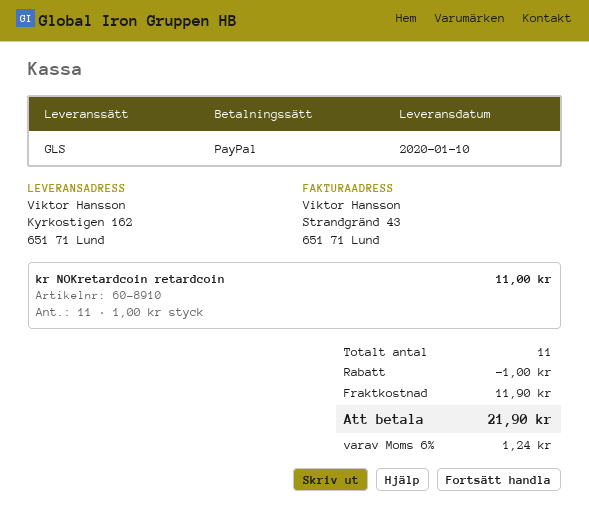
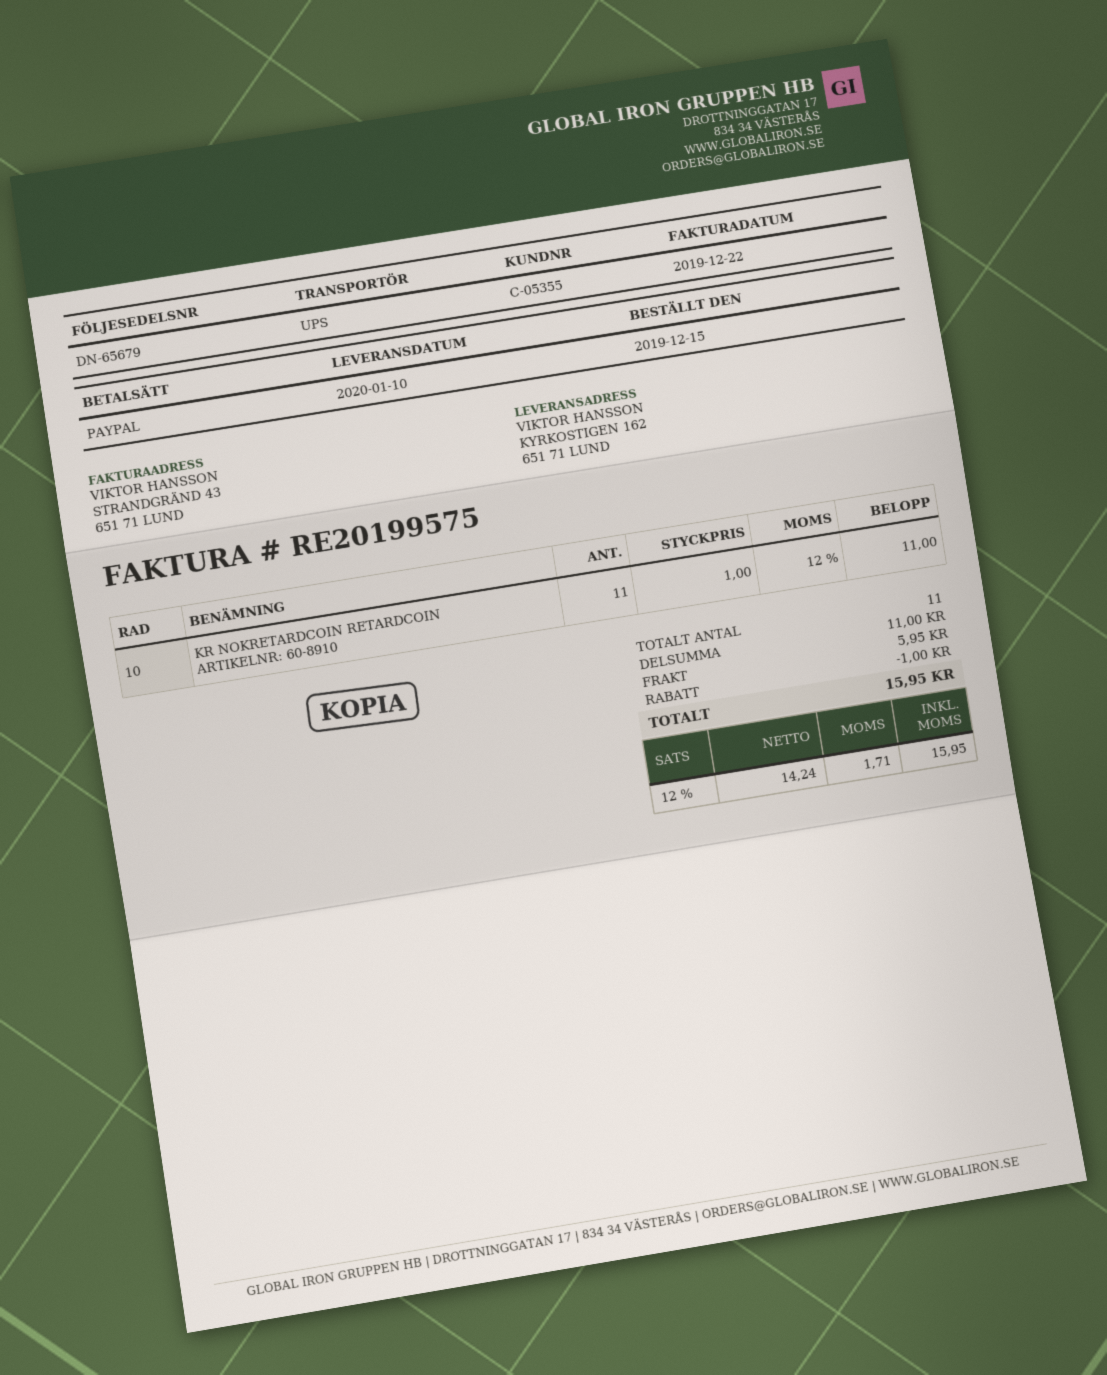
shipping method: GLS -> UPS
shipping: 11.90 -> 5.95
tax: 6% = 1.24 -> 12% = 1.71
total: 21.90 -> 15.95

